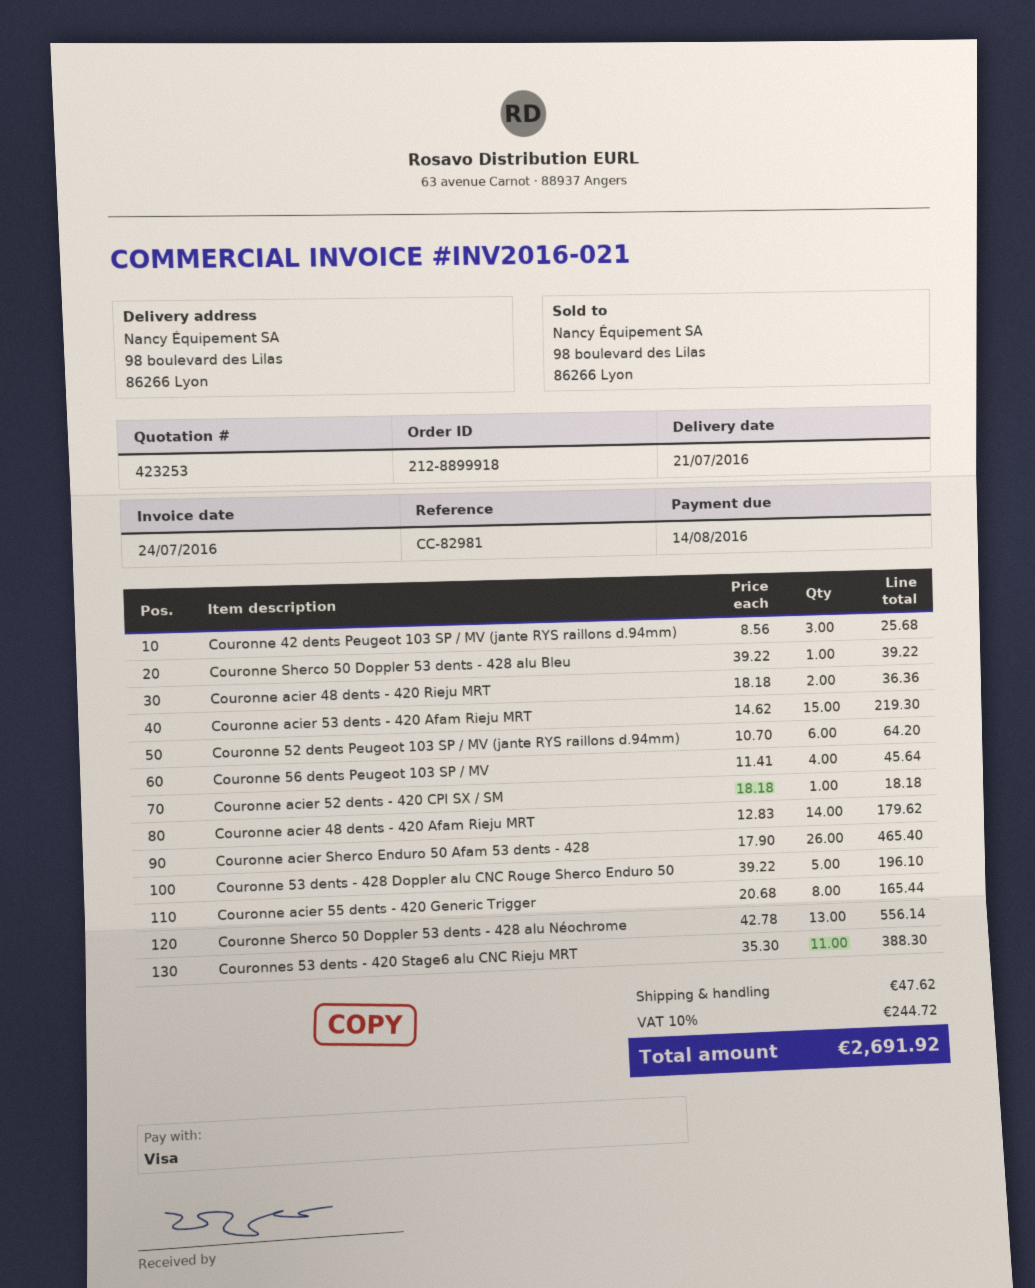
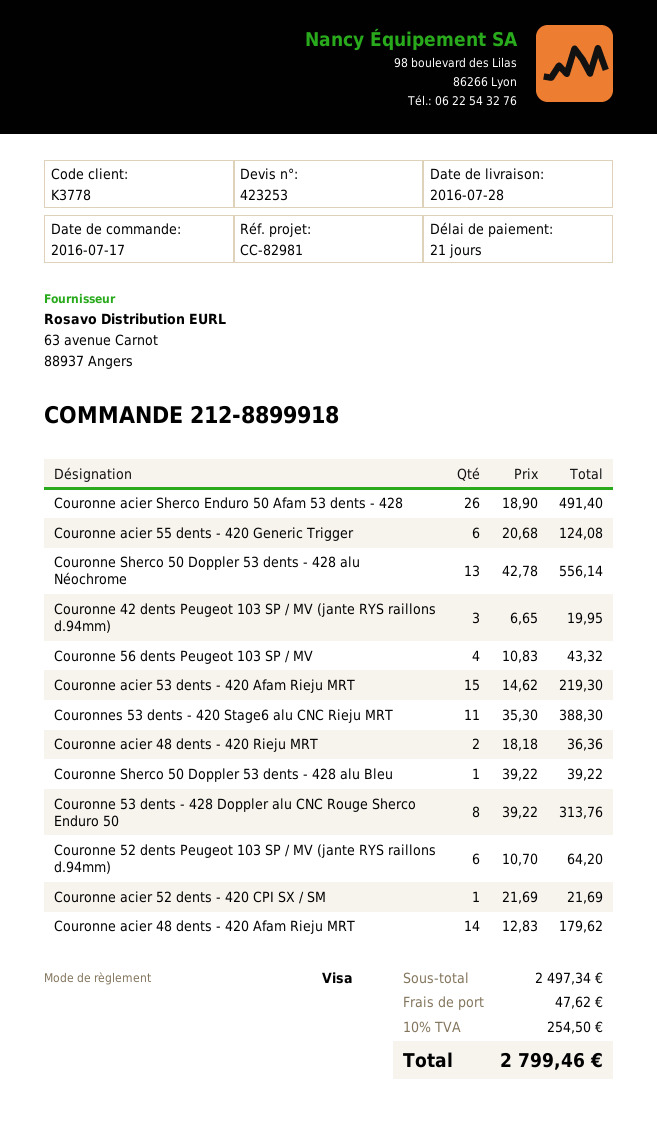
delivery date: 2016-07-21 -> 2016-07-28
Couronne 42 dents Peugeot 103 SP / MV (jante RYS raillons d.94mm): 3 x 8.56 = 25.68 -> 3 x 6.65 = 19.95
Couronne 56 dents Peugeot 103 SP / MV: 4 x 11.41 = 45.64 -> 4 x 10.83 = 43.32
Couronne acier 52 dents - 420 CPI SX / SM: 1 x 18.18 = 18.18 -> 1 x 21.69 = 21.69
Couronne acier Sherco Enduro 50 Afam 53 dents - 428: 26 x 17.90 = 465.40 -> 26 x 18.90 = 491.40
Couronne 53 dents - 428 Doppler alu CNC Rouge Sherco Enduro 50: 5 x 39.22 = 196.10 -> 8 x 39.22 = 313.76
Couronne acier 55 dents - 420 Generic Trigger: 8 x 20.68 = 165.44 -> 6 x 20.68 = 124.08
tax: 10% = 244.72 -> 10% = 254.50
total: 2691.92 -> 2799.46

